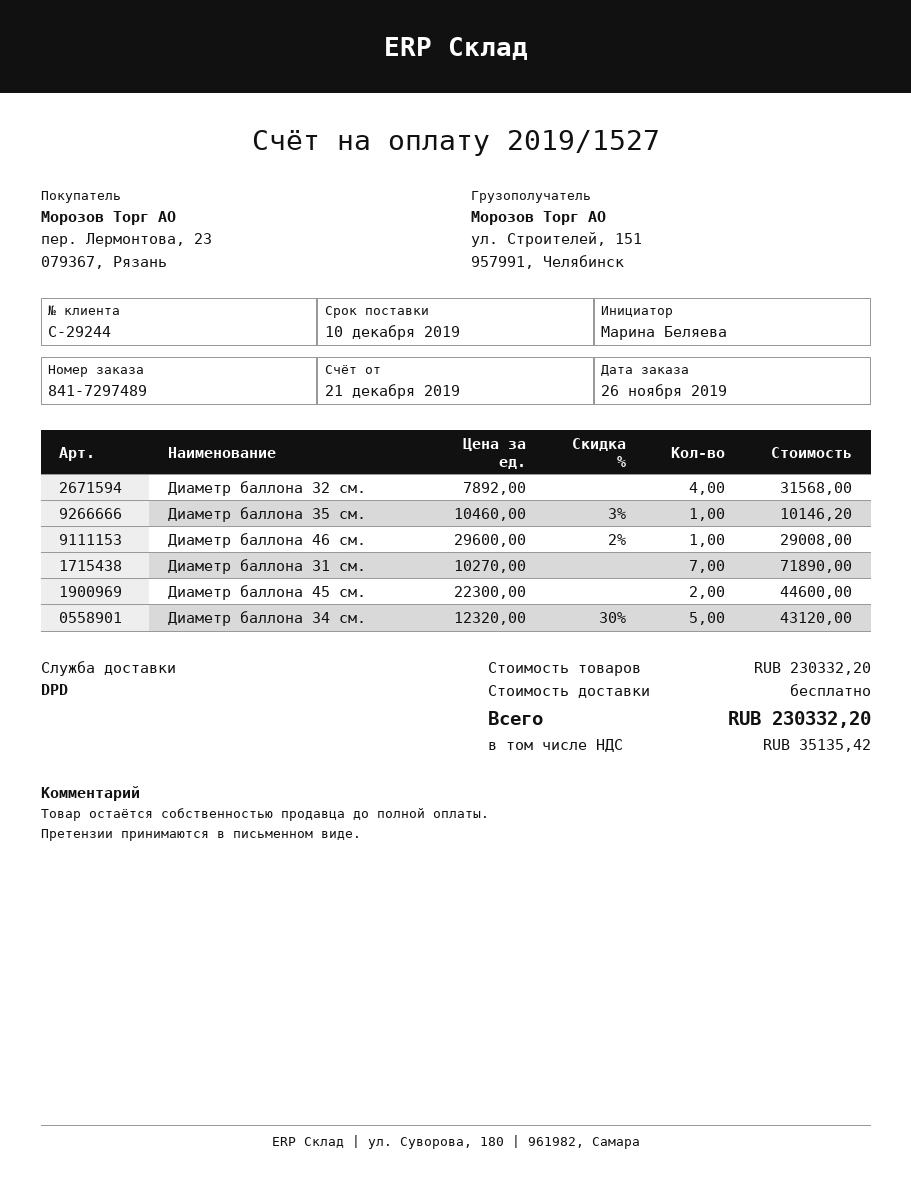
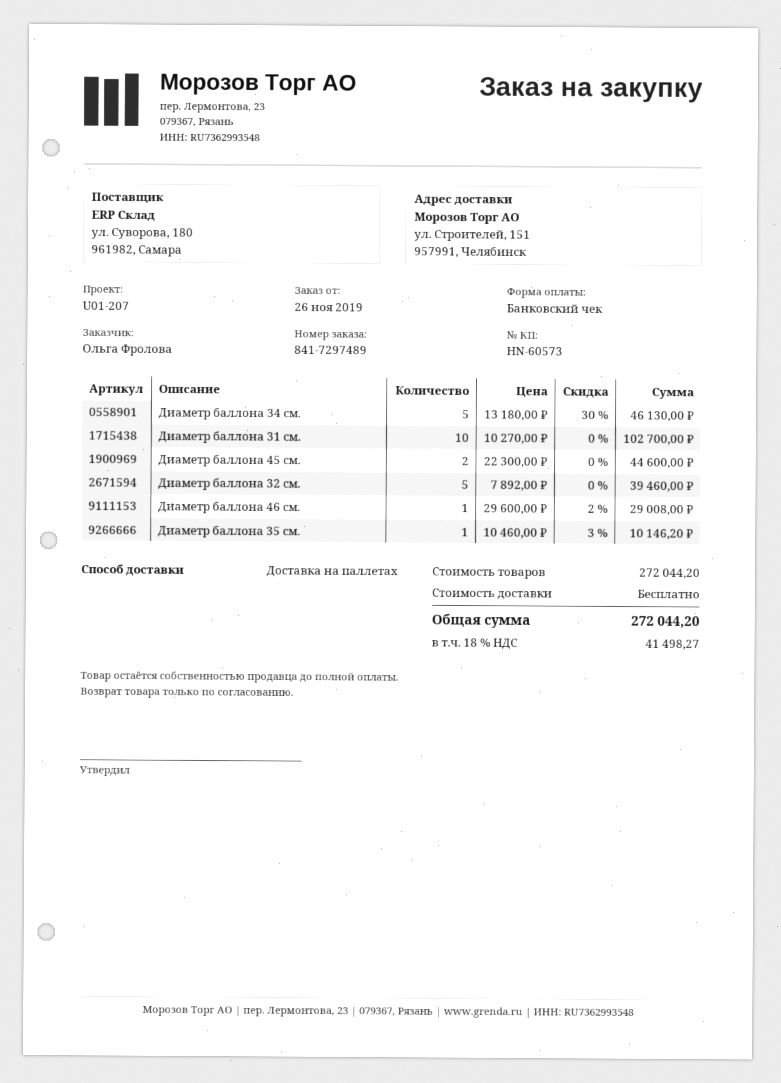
ordered by: Марина Беляева -> Ольга Фролова
shipping method: DPD -> pallet freight
Диаметр баллона 32 см.: 4 x 7892.00 = 31568.00 -> 5 x 7892.00 = 39460.00
Диаметр баллона 31 см.: 7 x 10270.00 = 71890.00 -> 10 x 10270.00 = 102700.00
Диаметр баллона 34 см.: 5 x 12320.00 - 30% = 43120.00 -> 5 x 13180.00 - 30% = 46130.00
subtotal: 230332.20 -> 272044.20
tax: 35135.42 -> 41498.27
total: 230332.20 -> 272044.20

